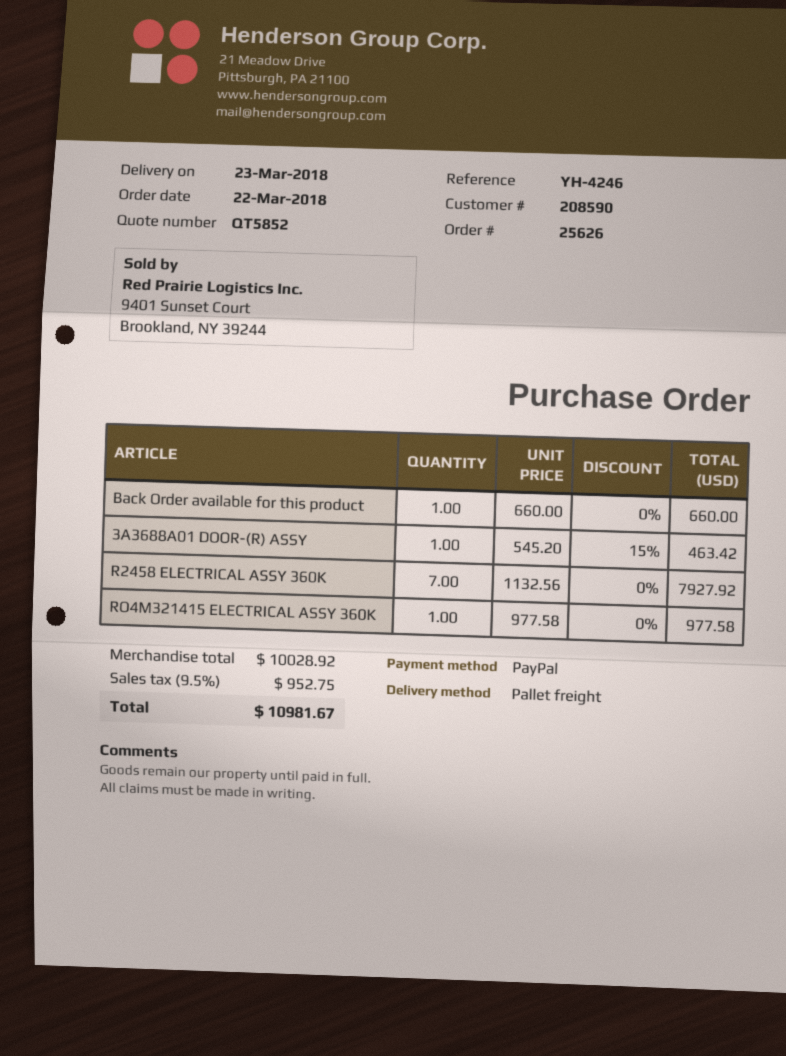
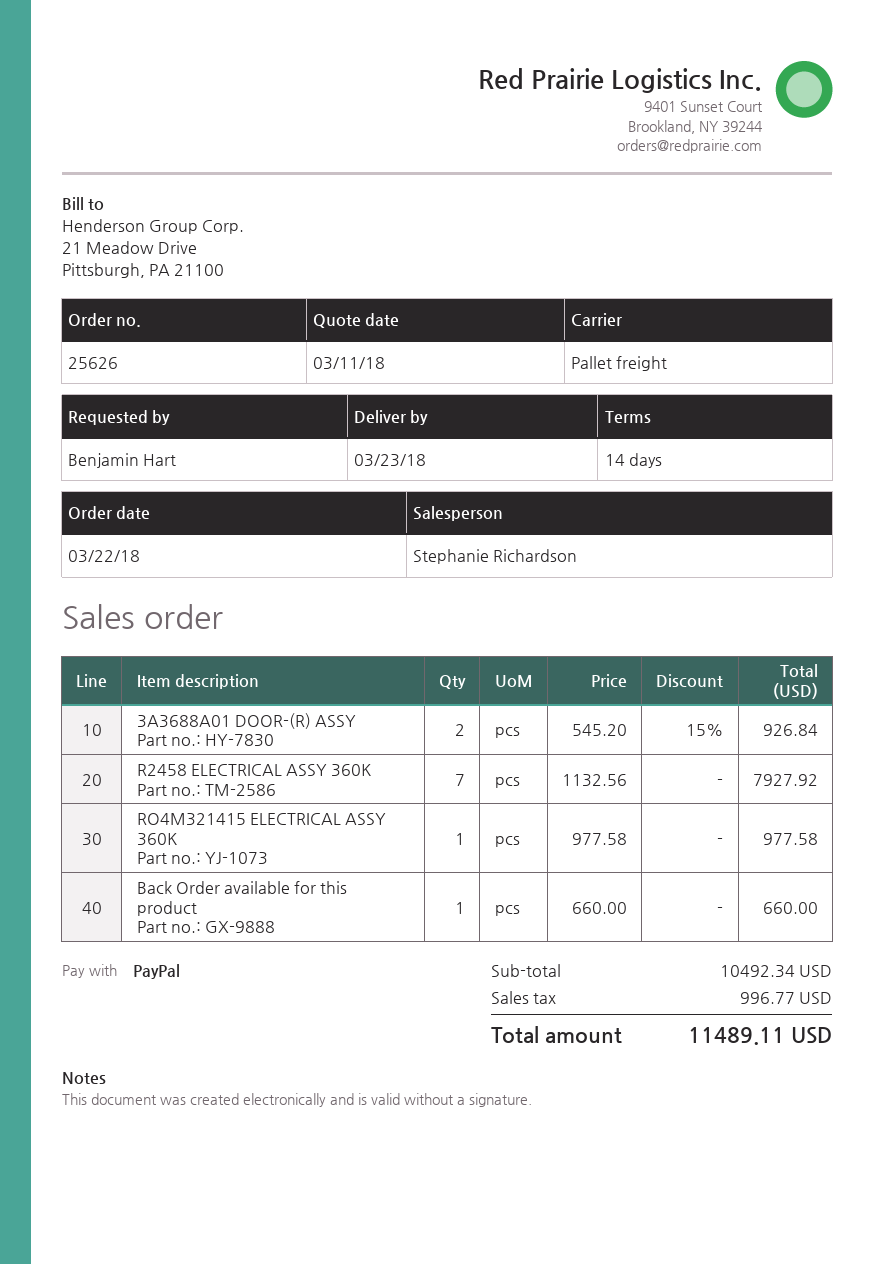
3A3688A01 DOOR-(R) ASSY: 1 x 545.20 - 15% = 463.42 -> 2 x 545.20 - 15% = 926.84
subtotal: 10028.92 -> 10492.34
tax: 952.75 -> 996.77
total: 10981.67 -> 11489.11

